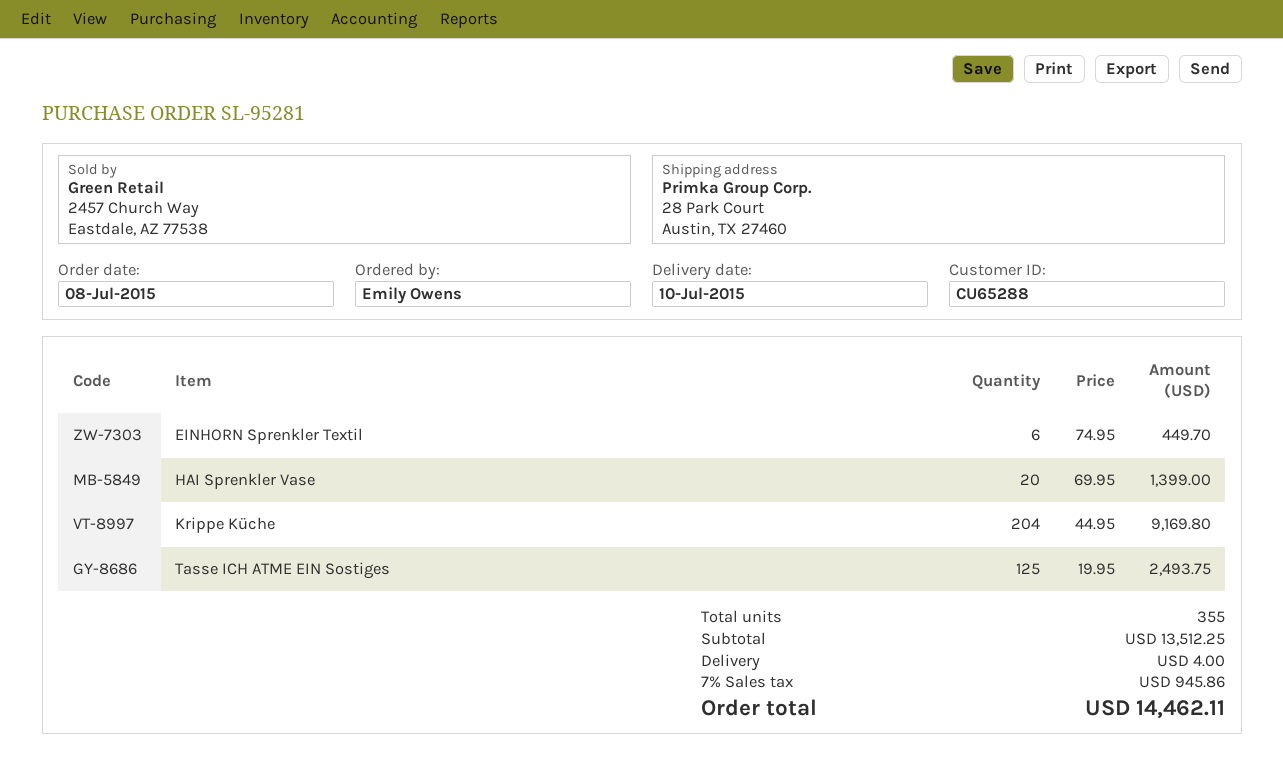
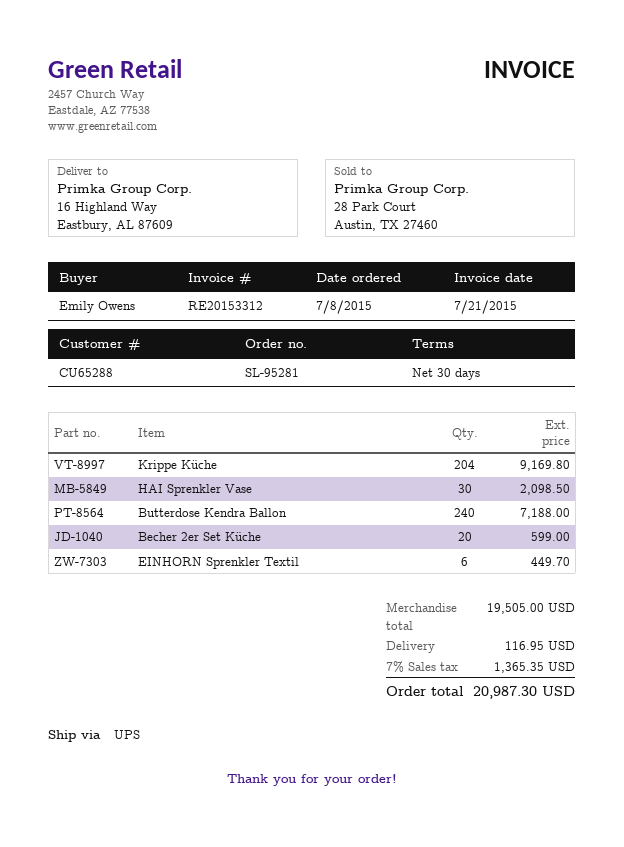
ship to: 28 Park Court, Austin, TX 27460 -> 16 Highland Way, Eastbury, AL 87609
HAI Sprenkler Vase: 20 for 1399.00 -> 30 for 2098.50
Tasse ICH ATME EIN Sostiges: 125 for 2493.75 -> none
Butterdose Kendra Ballon: none -> 240 for 7188.00
Becher 2er Set Küche: none -> 20 for 599.00
subtotal: 13512.25 -> 19505.00
shipping: 4.00 -> 116.95
tax: 7% = 945.86 -> 7% = 1365.35
total: 14462.11 -> 20987.30

